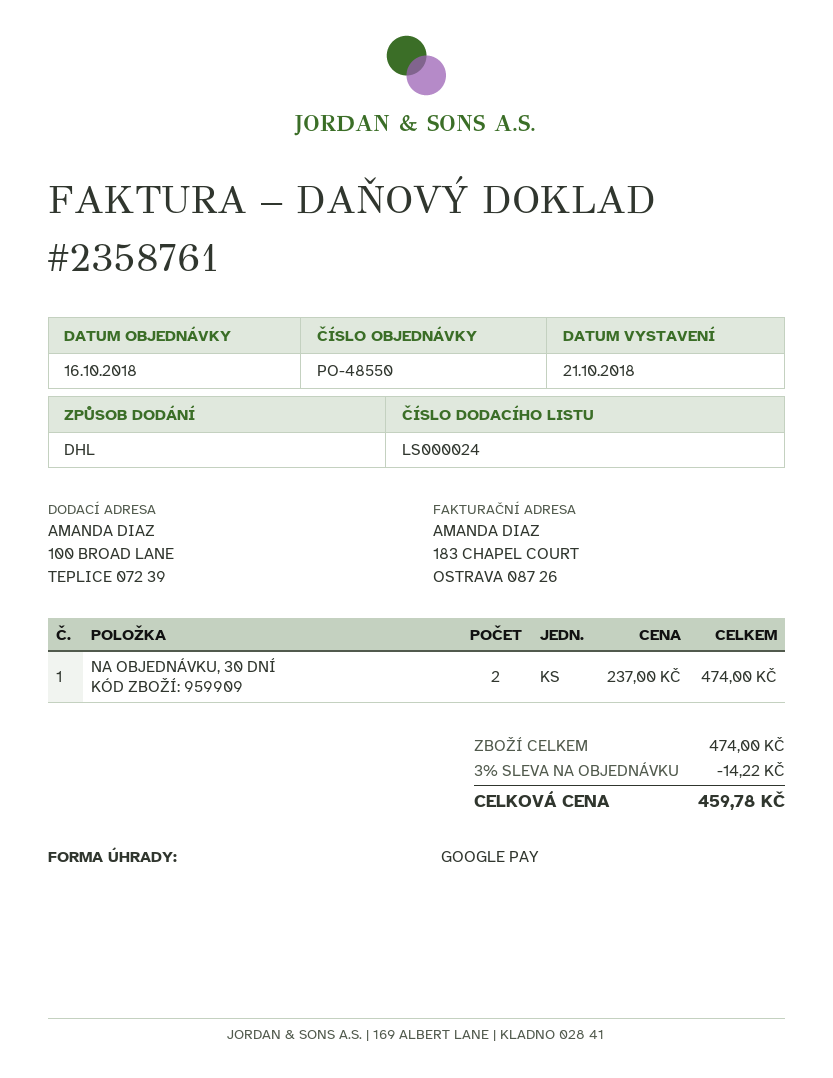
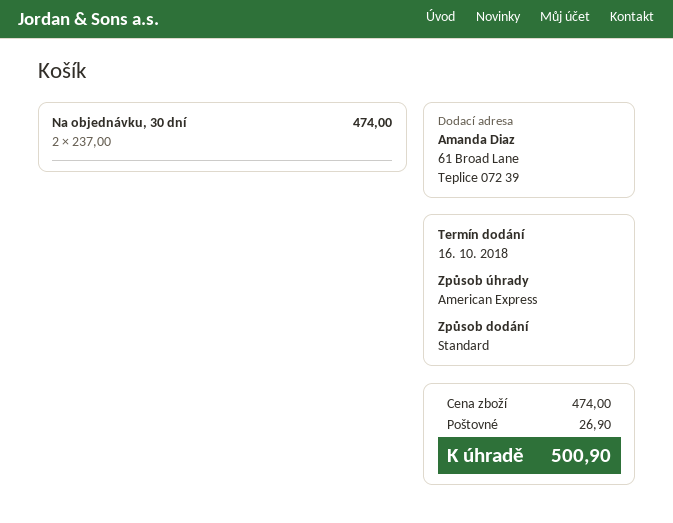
payment method: Google Pay -> American Express
shipping method: DHL -> standard
ship to: 100 BROAD LANE, TEPLICE 072 39 -> 61 Broad Lane, Teplice 072 39
discount: 3% = 14.22 -> none
shipping: none -> 26.90
total: 459.78 -> 500.90

